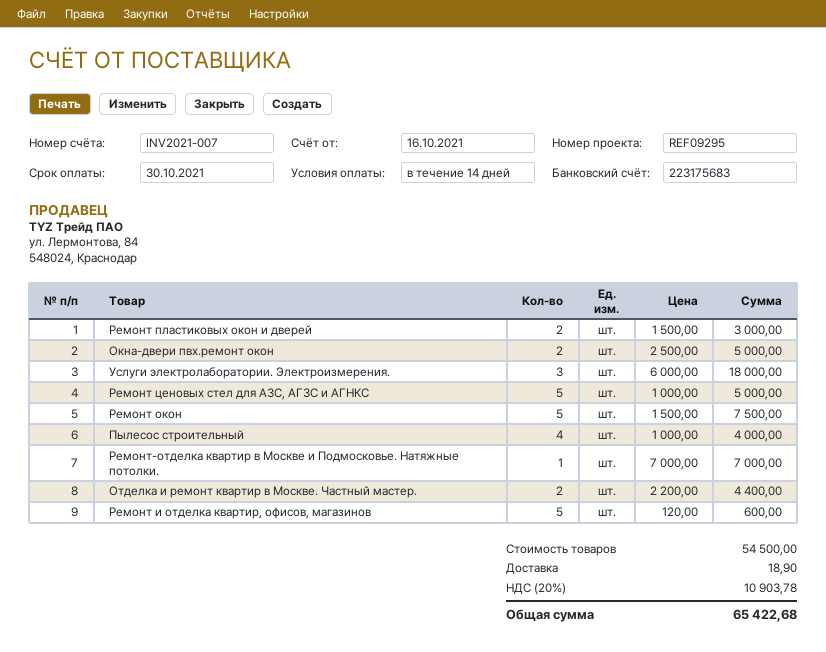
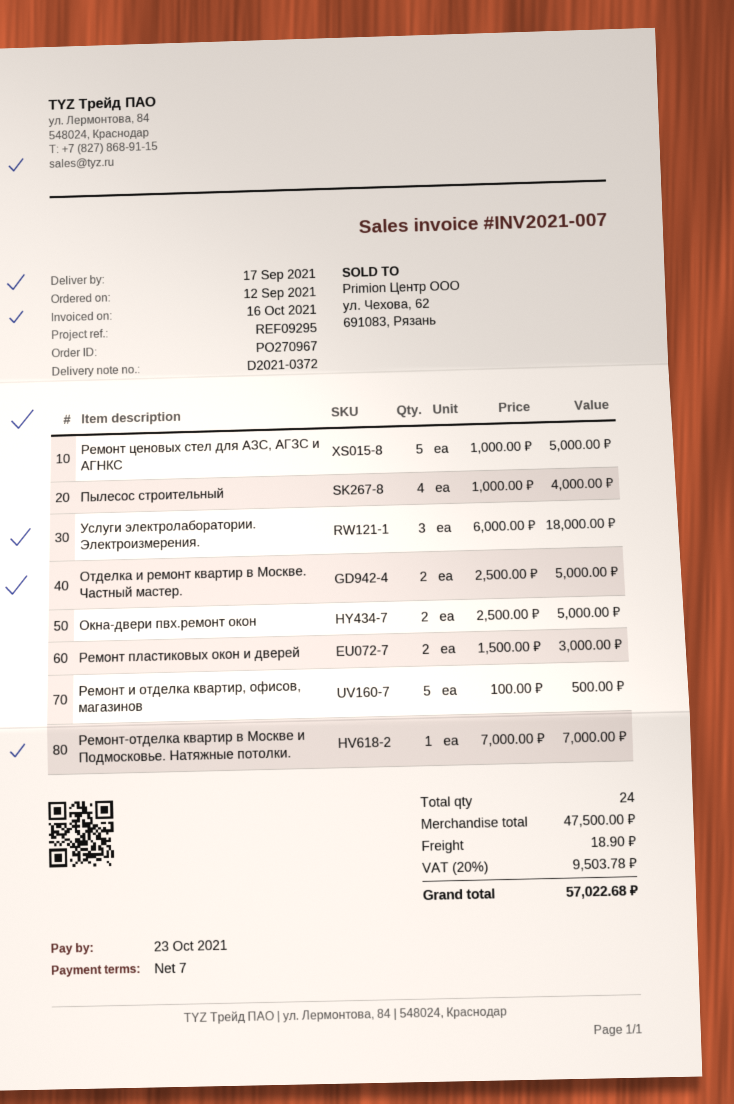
payment terms: 14 days -> 7 days
due date: 2021-10-30 -> 2021-10-23
Ремонт окон: 5 x 1500.00 = 7500.00 -> none
Отделка и ремонт квартир в Москве. Частный мастер.: 2 x 2200.00 = 4400.00 -> 2 x 2500.00 = 5000.00
Ремонт и отделка квартир, офисов, магазинов: 5 x 120.00 = 600.00 -> 5 x 100.00 = 500.00
subtotal: 54500.00 -> 47500.00
tax: 20% = 10903.78 -> 20% = 9503.78
total: 65422.68 -> 57022.68

